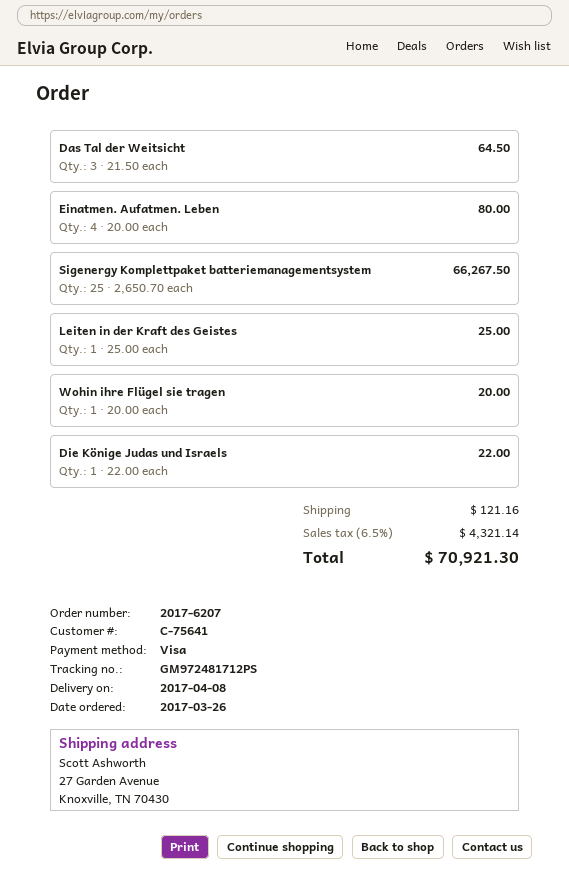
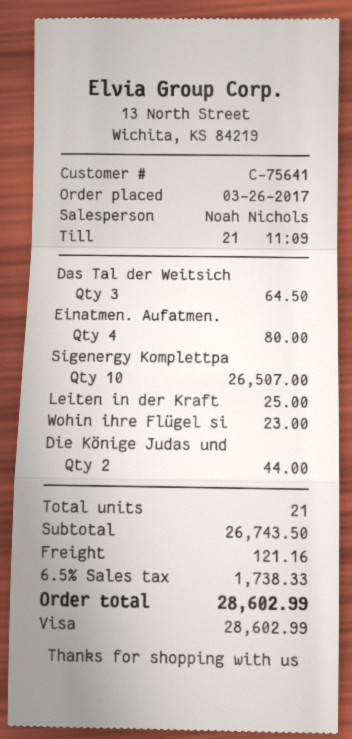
Sigenergy Komplettpaket batteriemanagementsystem: 25 for 66267.50 -> 10 for 26507.00
Wohin ihre Flügel sie tragen: 1 for 20.00 -> 1 for 23.00
Die Könige Judas und Israels: 1 for 22.00 -> 2 for 44.00
tax: 6.5% = 4321.14 -> 6.5% = 1738.33
total: 70921.30 -> 28602.99

